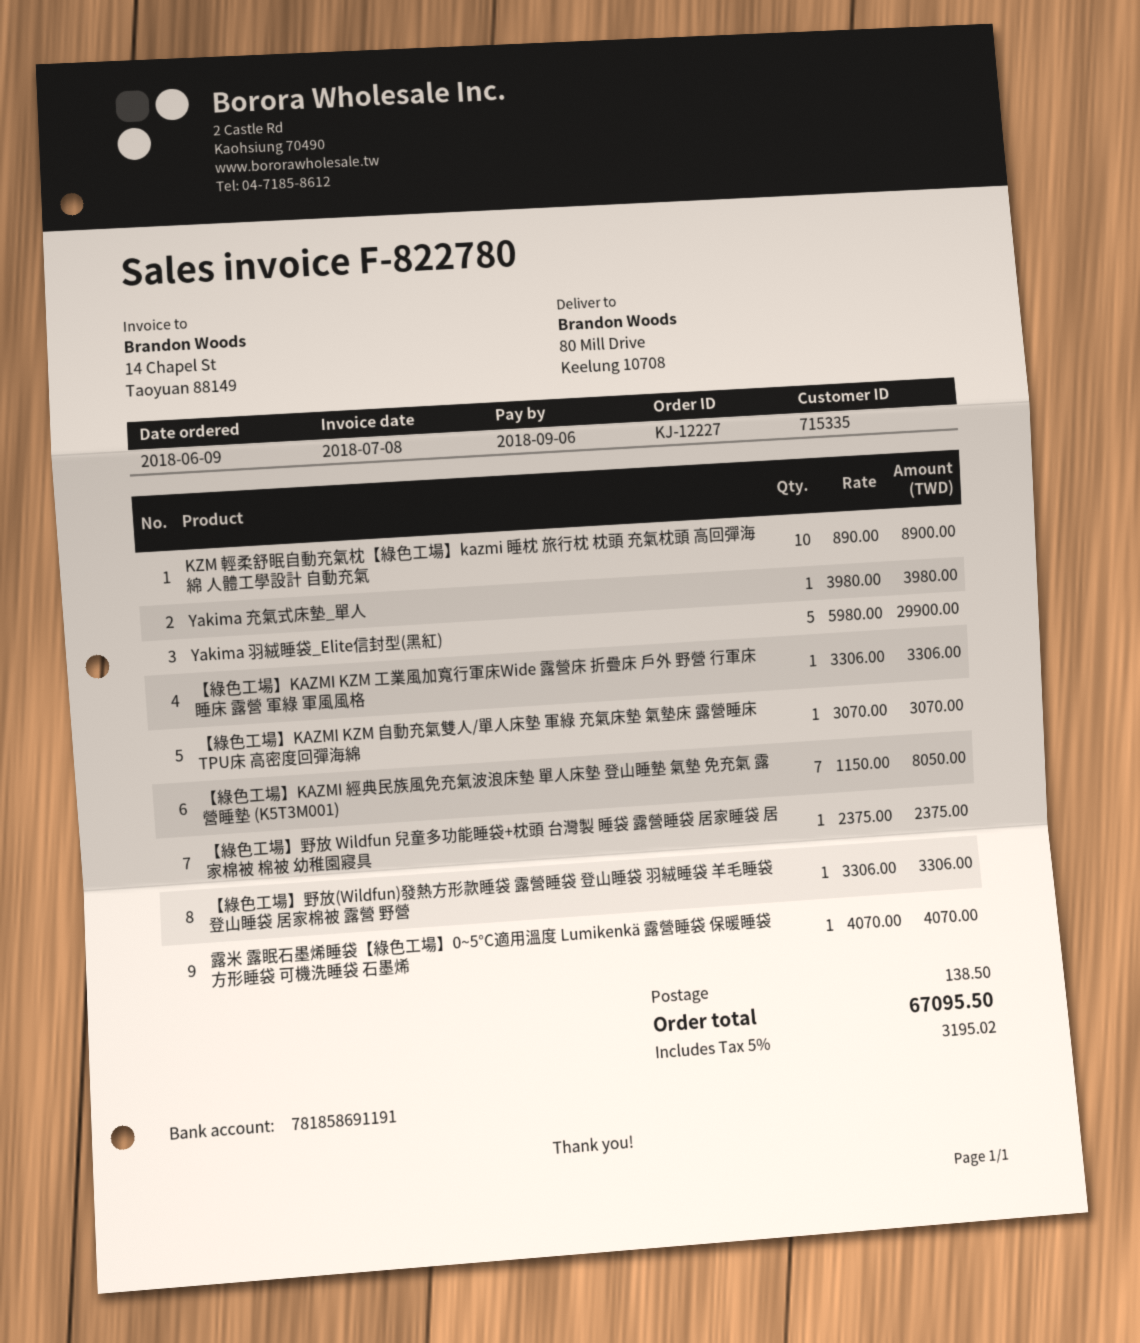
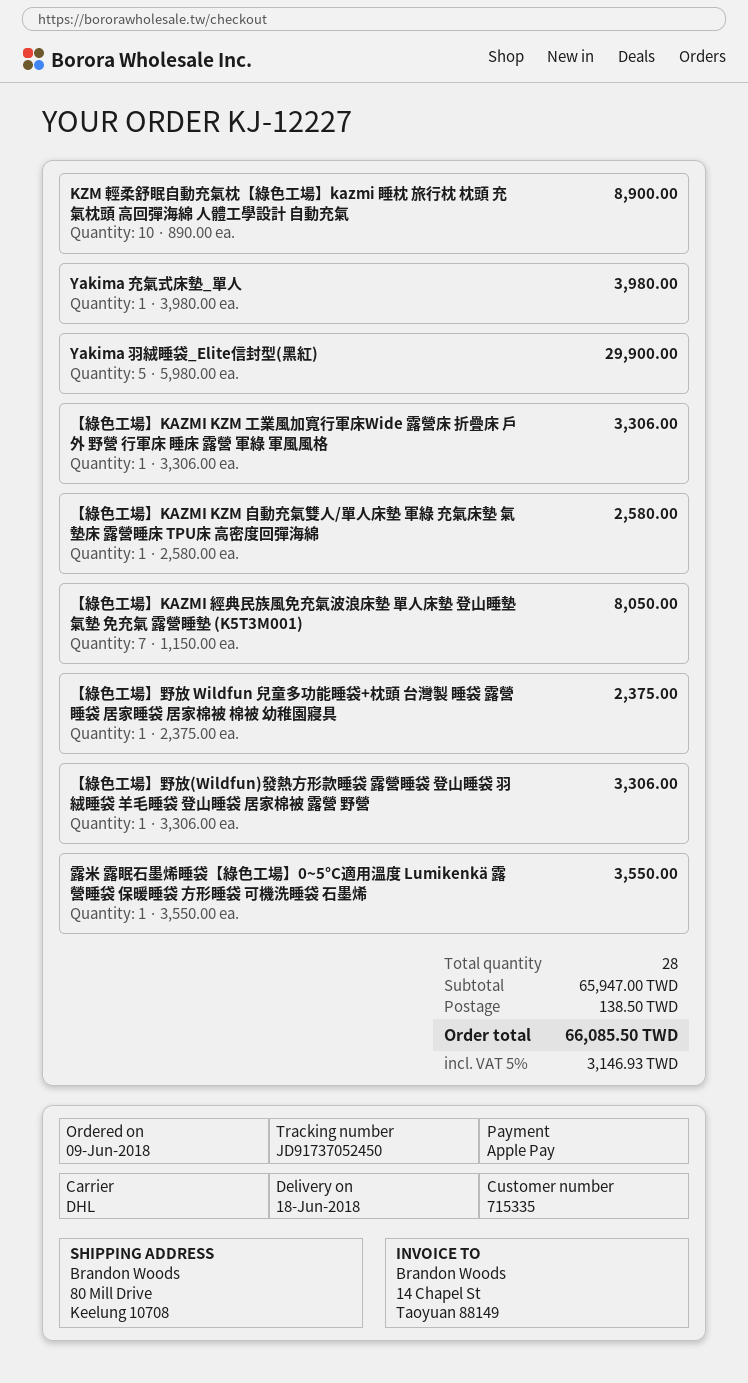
【綠色工場】KAZMI KZM 自動充氣雙人/單人床墊 軍綠 充氣床墊 氣墊床 露營睡床 TPU床 高密度回彈海綿: 1 x 3070.00 = 3070.00 -> 1 x 2580.00 = 2580.00
露米 露眠石墨烯睡袋【綠色工場】0~5°C適用溫度 Lumikenkä 露營睡袋 保暖睡袋 方形睡袋 可機洗睡袋 石墨烯: 1 x 4070.00 = 4070.00 -> 1 x 3550.00 = 3550.00
tax: 5% = 3195.02 -> 5% = 3146.93
total: 67095.50 -> 66085.50

